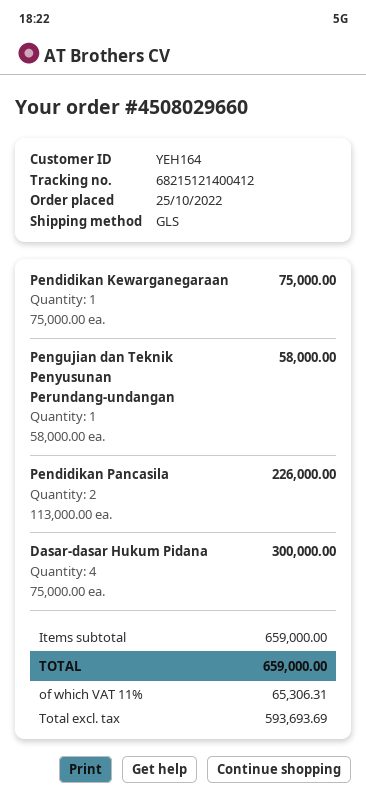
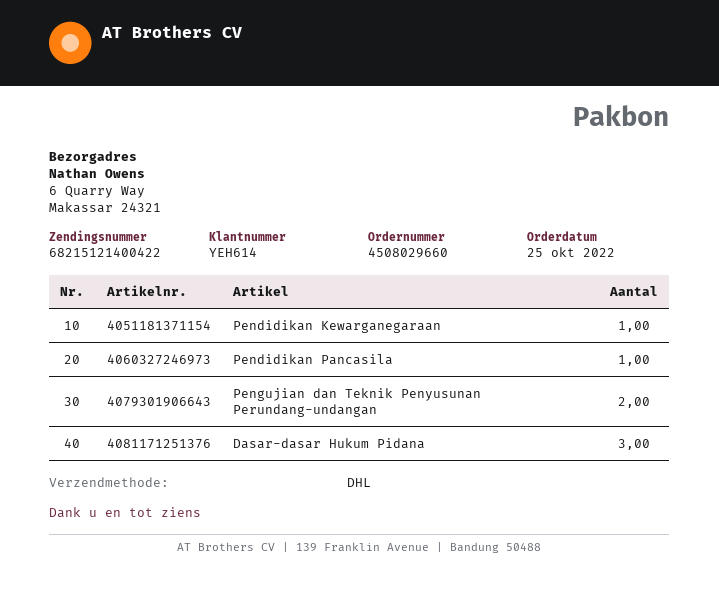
customer number: YEH164 -> YEH614
shipping method: GLS -> DHL
tracking number: 68215121400412 -> 68215121400422
Pengujian dan Teknik Penyusunan Perundang-undangan: 1 -> 2
Pendidikan Pancasila: 2 -> 1
Dasar-dasar Hukum Pidana: 4 -> 3

